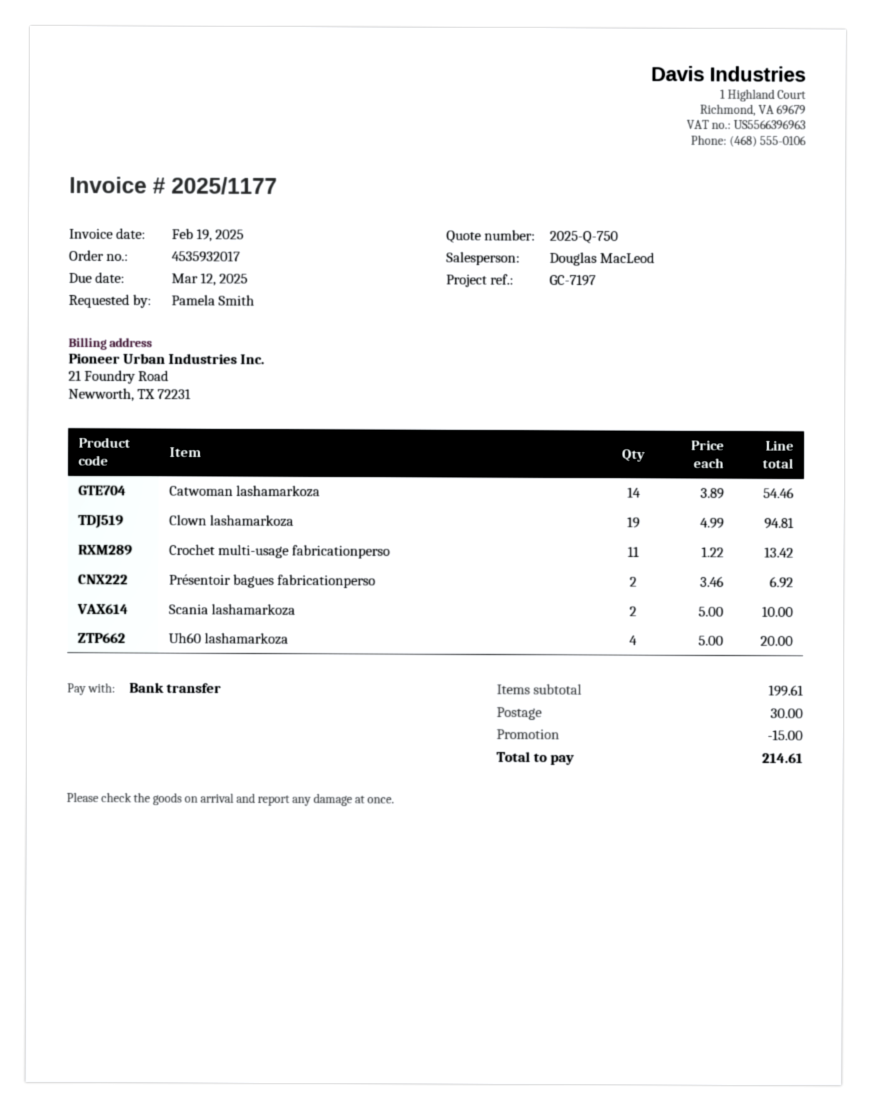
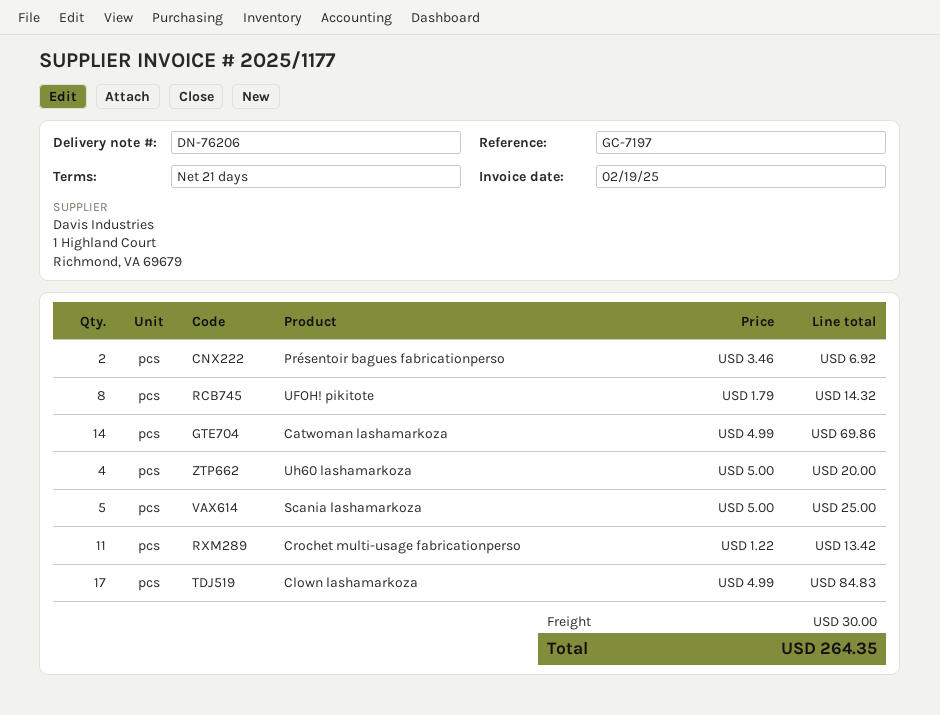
Catwoman lashamarkoza: 14 x 3.89 = 54.46 -> 14 x 4.99 = 69.86
Clown lashamarkoza: 19 x 4.99 = 94.81 -> 17 x 4.99 = 84.83
Scania lashamarkoza: 2 x 5.00 = 10.00 -> 5 x 5.00 = 25.00
UFOH! pikitote: none -> 8 x 1.79 = 14.32
discount: 15.00 -> none
total: 214.61 -> 264.35

